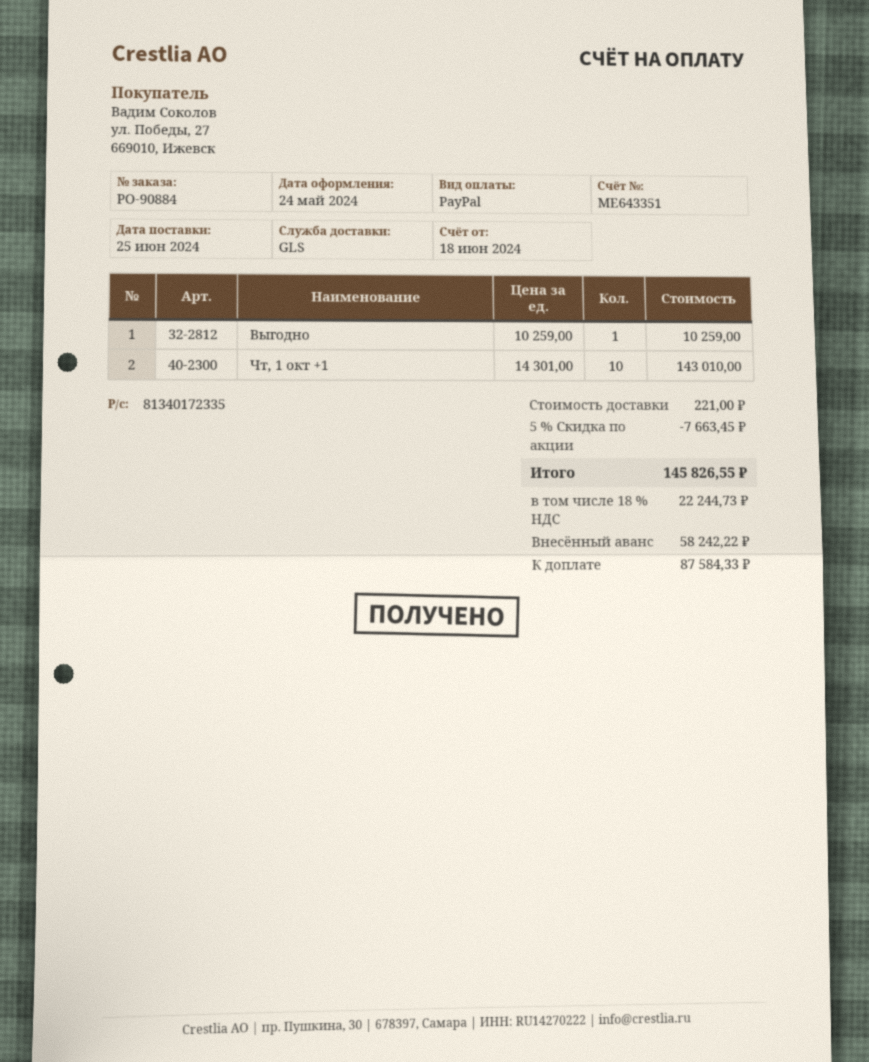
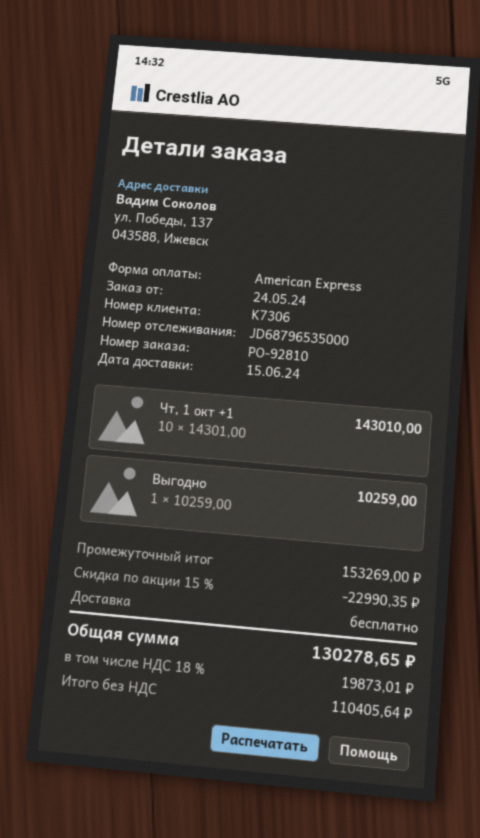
order number: PO-90884 -> PO-92810
delivery date: 2024-06-25 -> 2024-06-15
payment method: PayPal -> American Express
discount: 5% = 7663.45 -> 15% = 22990.35
shipping: 221.00 -> 0.00
tax: 18% = 22244.73 -> 18% = 19873.01
total: 145826.55 -> 130278.65

